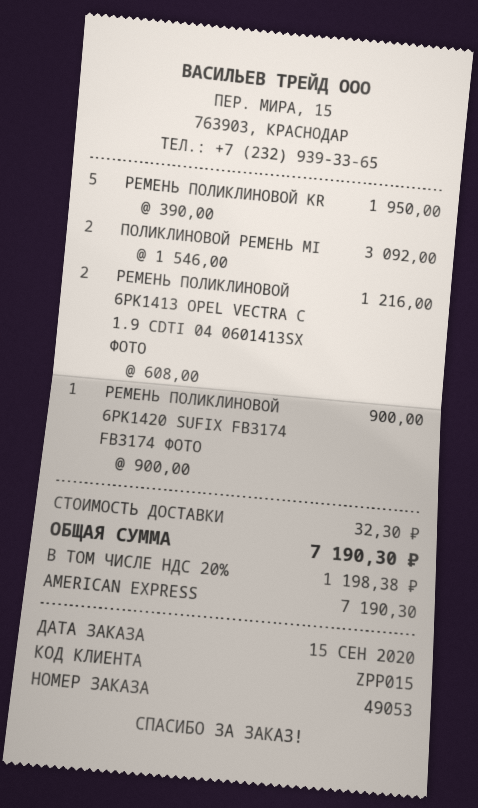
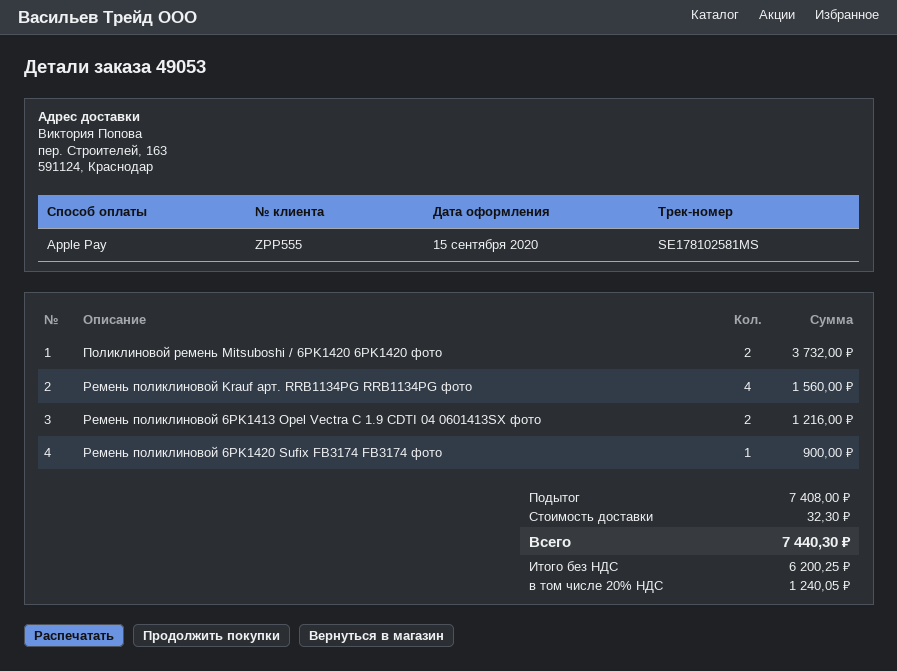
customer number: ZPP015 -> ZPP555
payment method: American Express -> Apple Pay
РЕМЕНЬ ПОЛИКЛИНОВОЙ KR: 5 for 1950.00 -> 4 for 1560.00
ПОЛИКЛИНОВОЙ РЕМЕНЬ MI: 2 for 3092.00 -> 2 for 3732.00
tax: 20% = 1198.38 -> 20% = 1240.05
total: 7190.30 -> 7440.30

